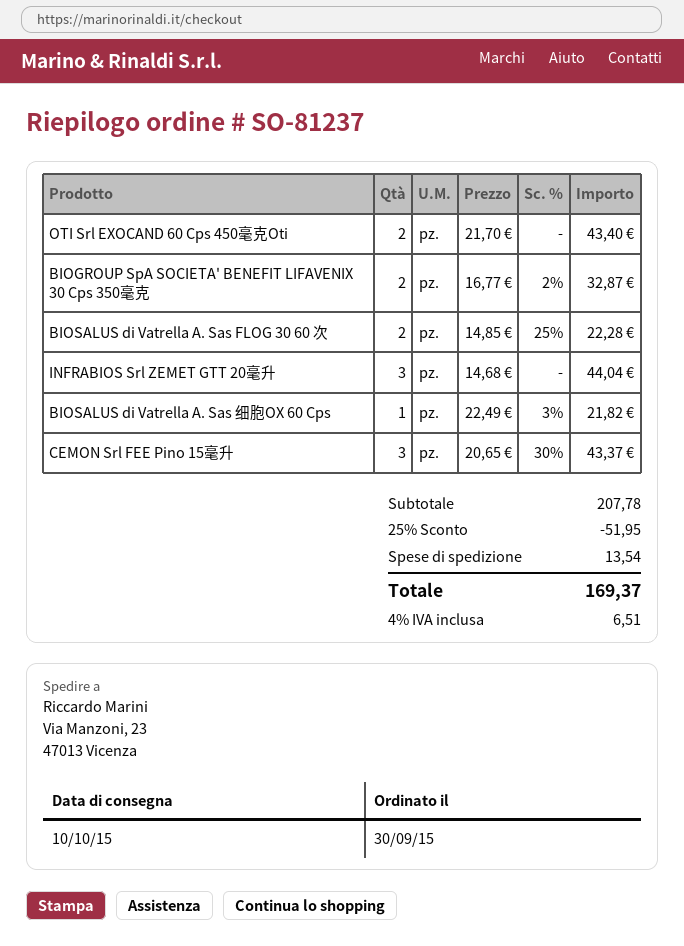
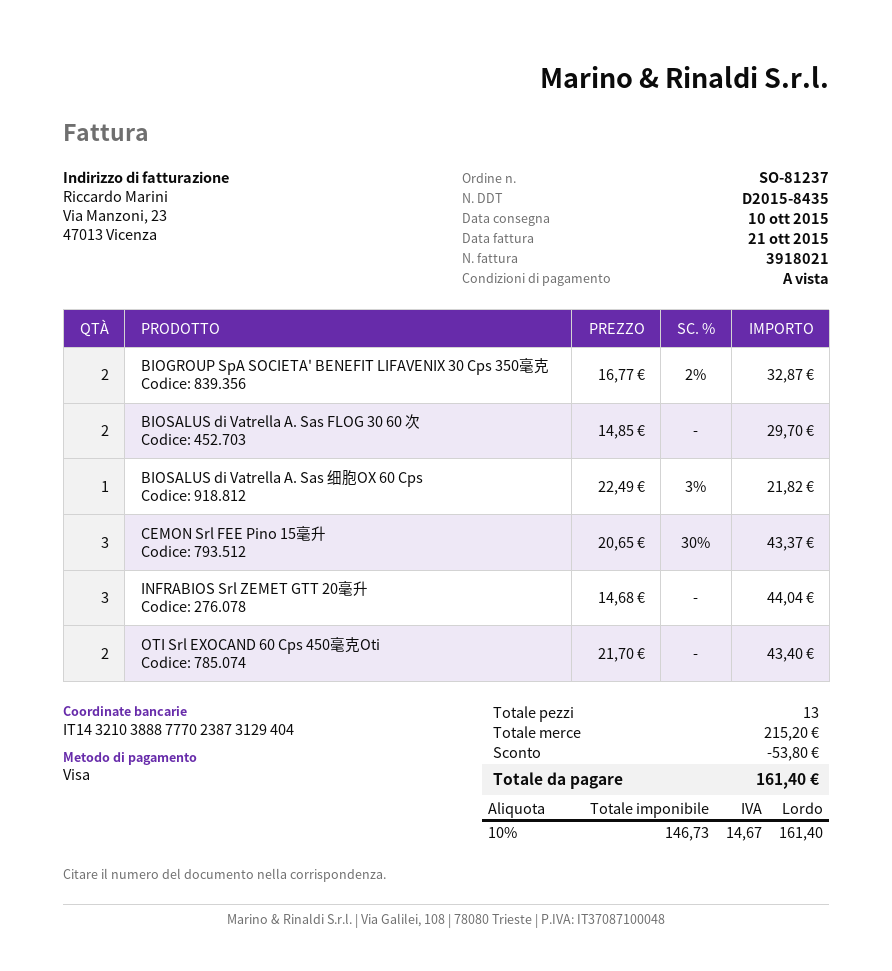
BIOSALUS di Vatrella A. Sas FLOG 30 60 次: 2 x 14.85 - 25% = 22.28 -> 2 x 14.85 = 29.70
subtotal: 207.78 -> 215.20
discount: 51.95 -> 53.80
shipping: 13.54 -> none
tax: 4% = 6.51 -> 10% = 14.67
total: 169.37 -> 161.40

